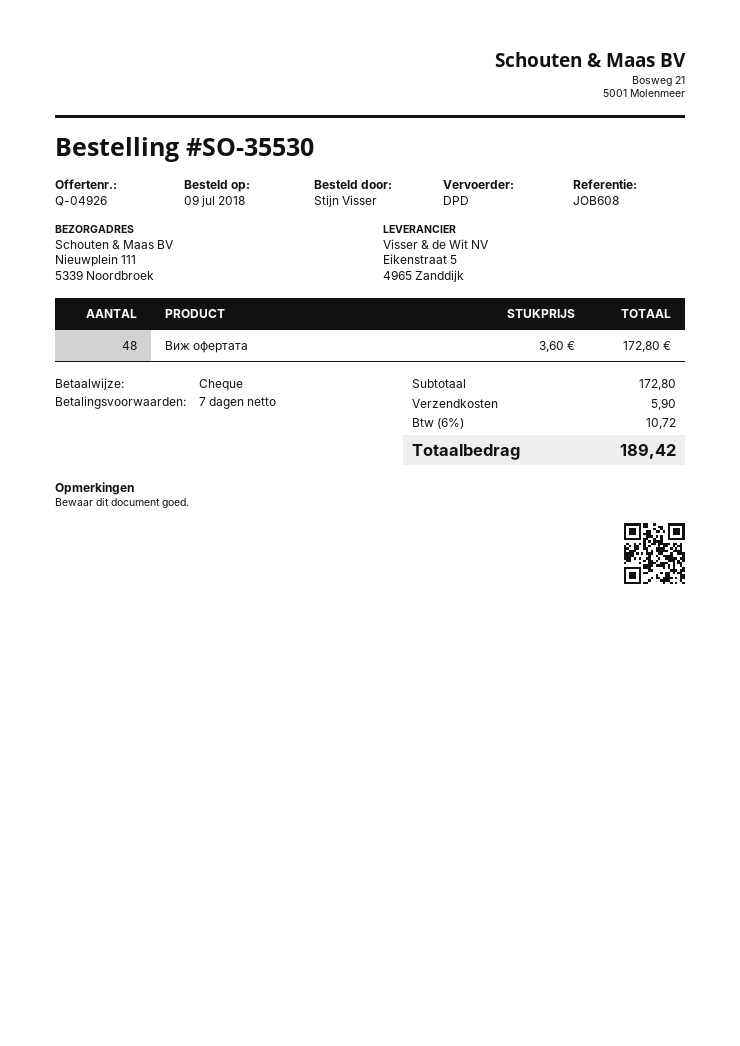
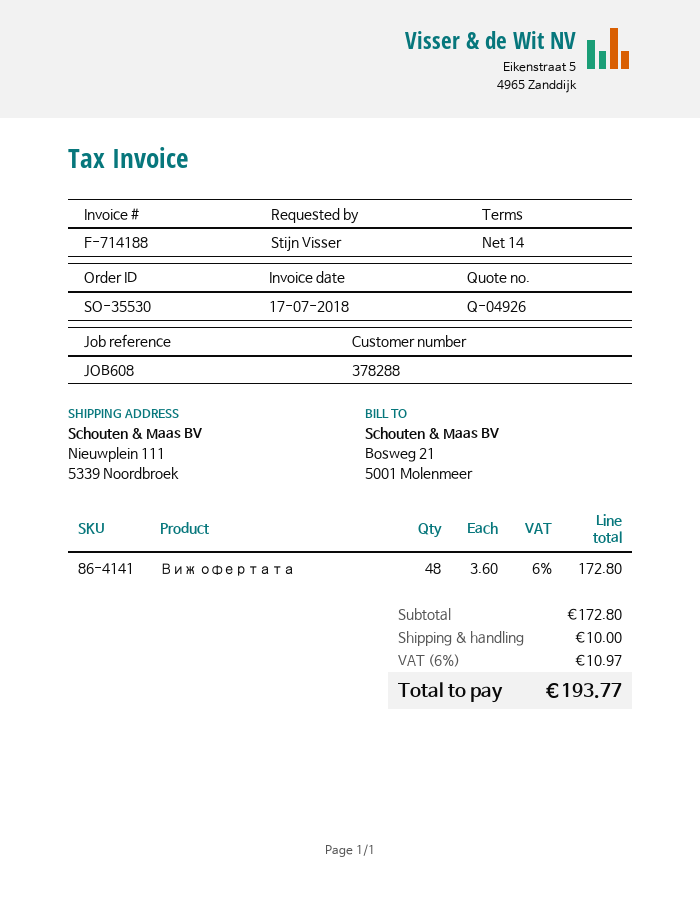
payment terms: 7 days -> 14 days
shipping: 5.90 -> 10.00
tax: 6% = 10.72 -> 6% = 10.97
total: 189.42 -> 193.77

